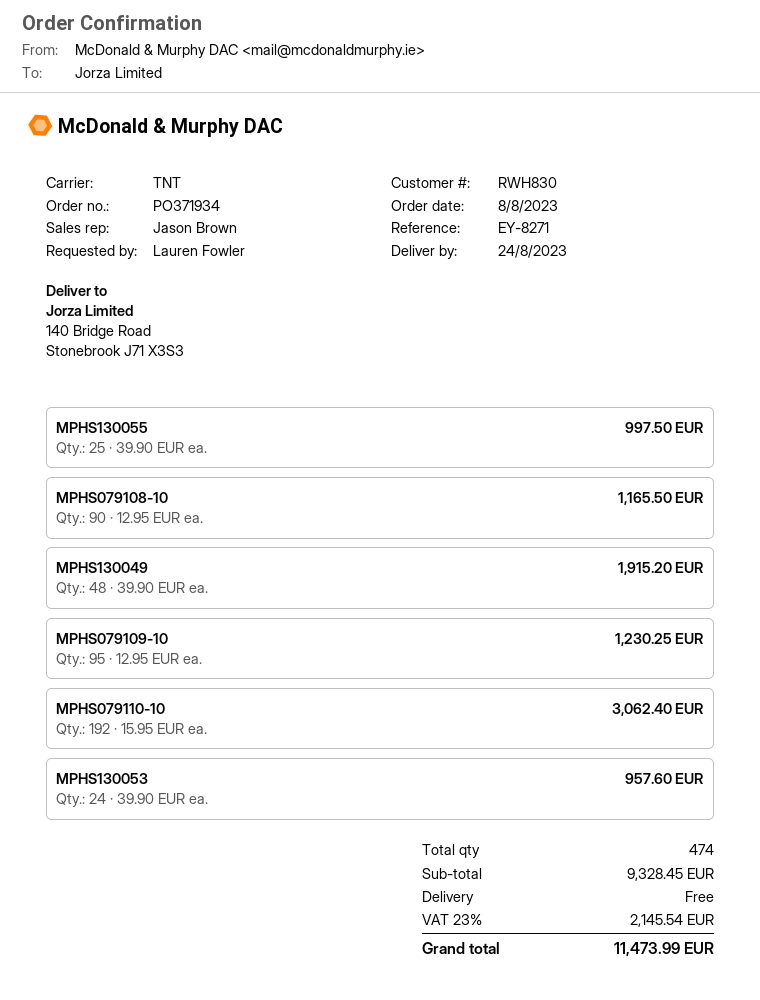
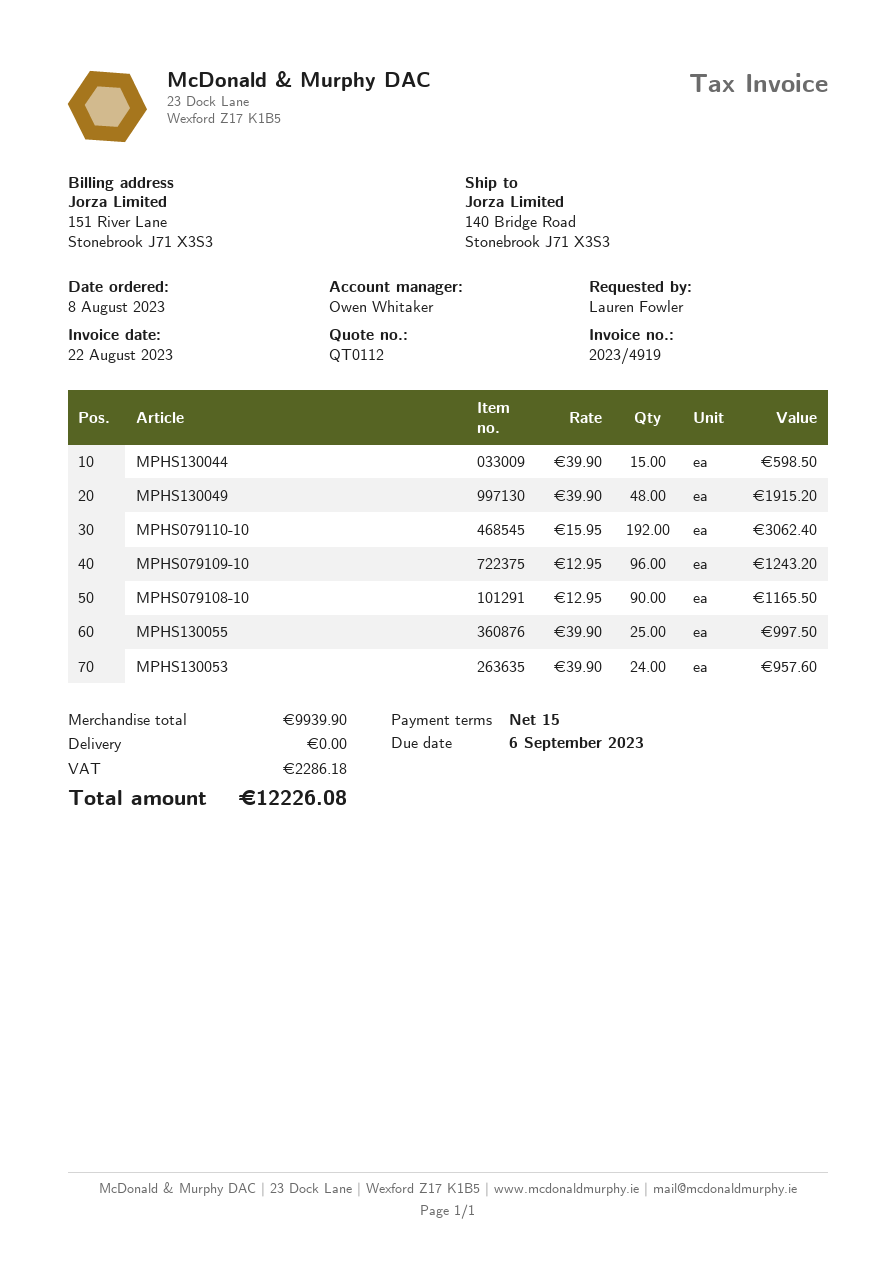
sales rep: Jason Brown -> Owen Whitaker
MPHS079109-10: 95 x 12.95 = 1230.25 -> 96 x 12.95 = 1243.20
MPHS130044: none -> 15 x 39.90 = 598.50
subtotal: 9328.45 -> 9939.90
tax: 2145.54 -> 2286.18
total: 11473.99 -> 12226.08

